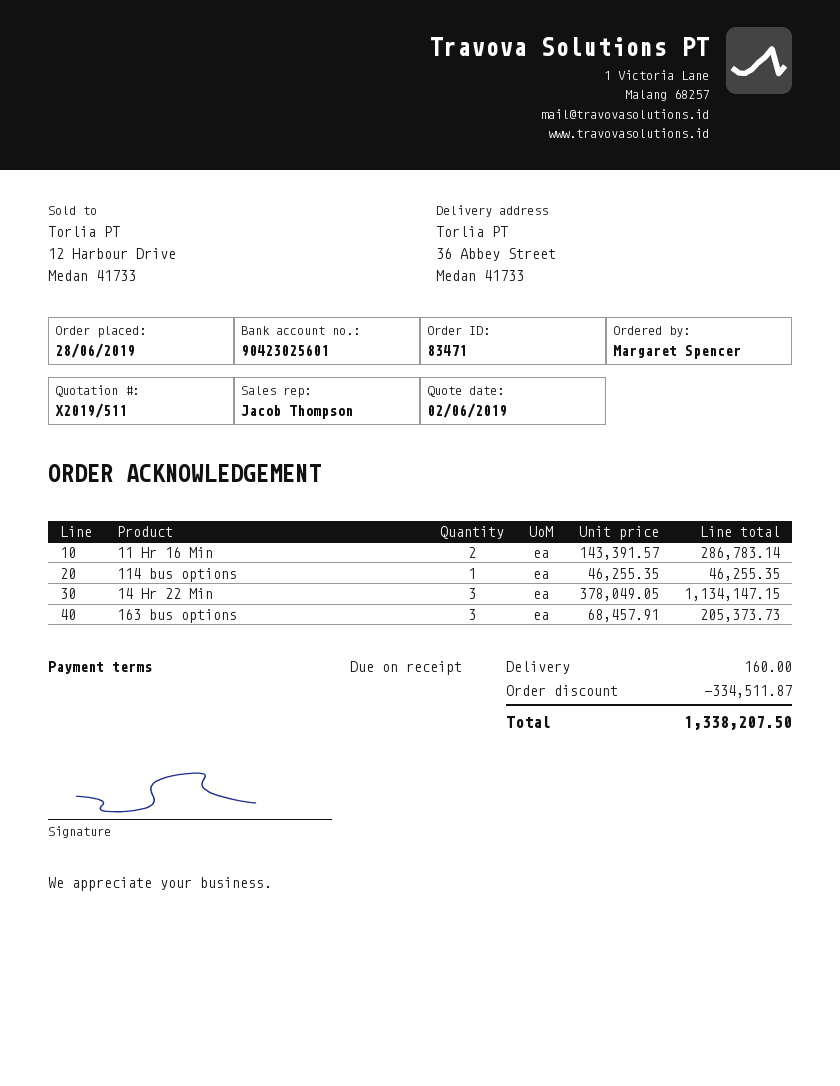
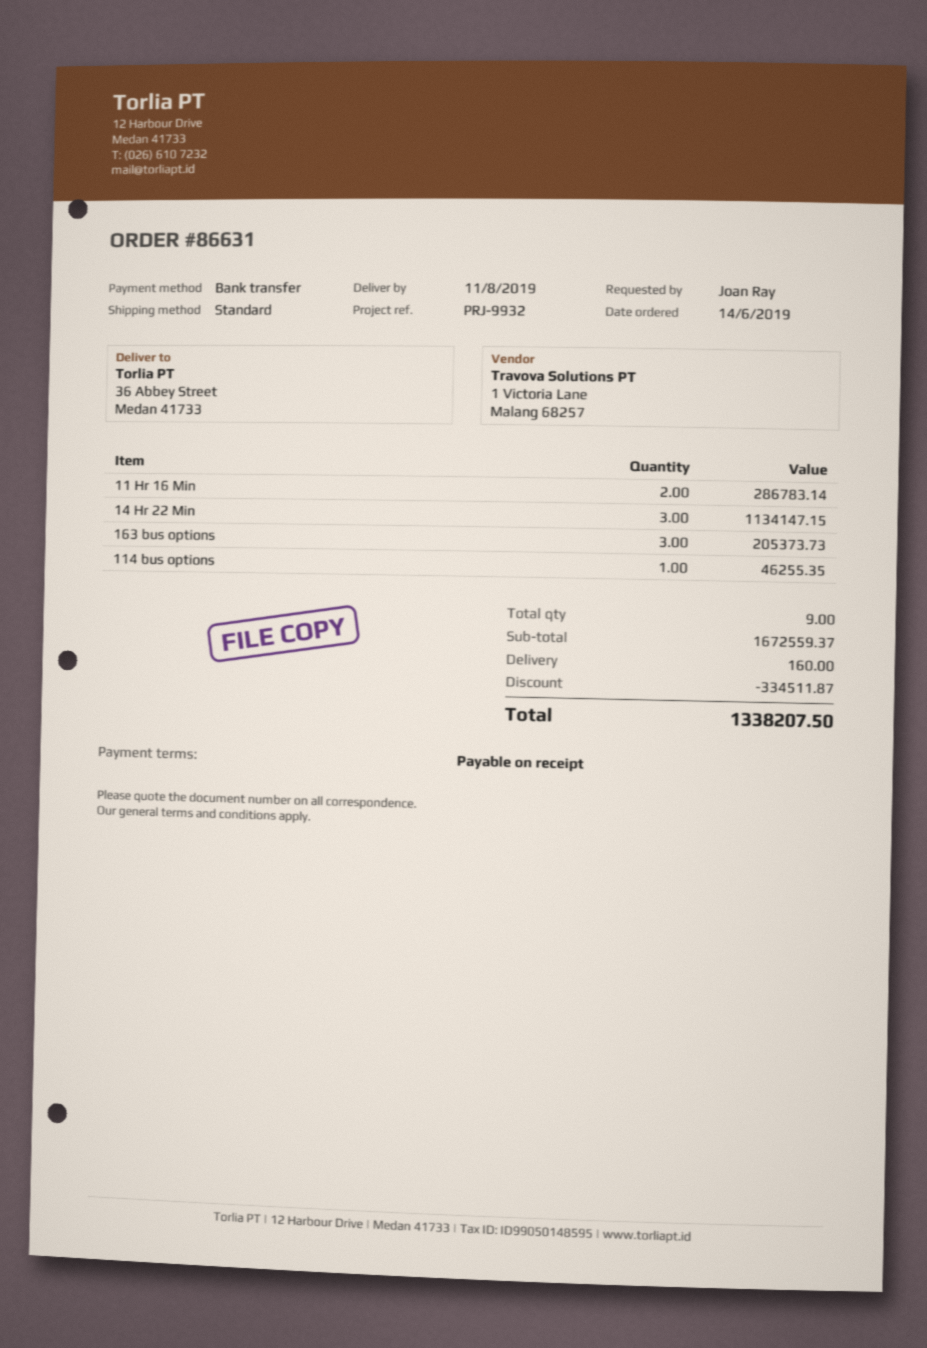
order number: 83471 -> 86631
order date: 2019-06-28 -> 2019-06-14
ordered by: Margaret Spencer -> Joan Ray

